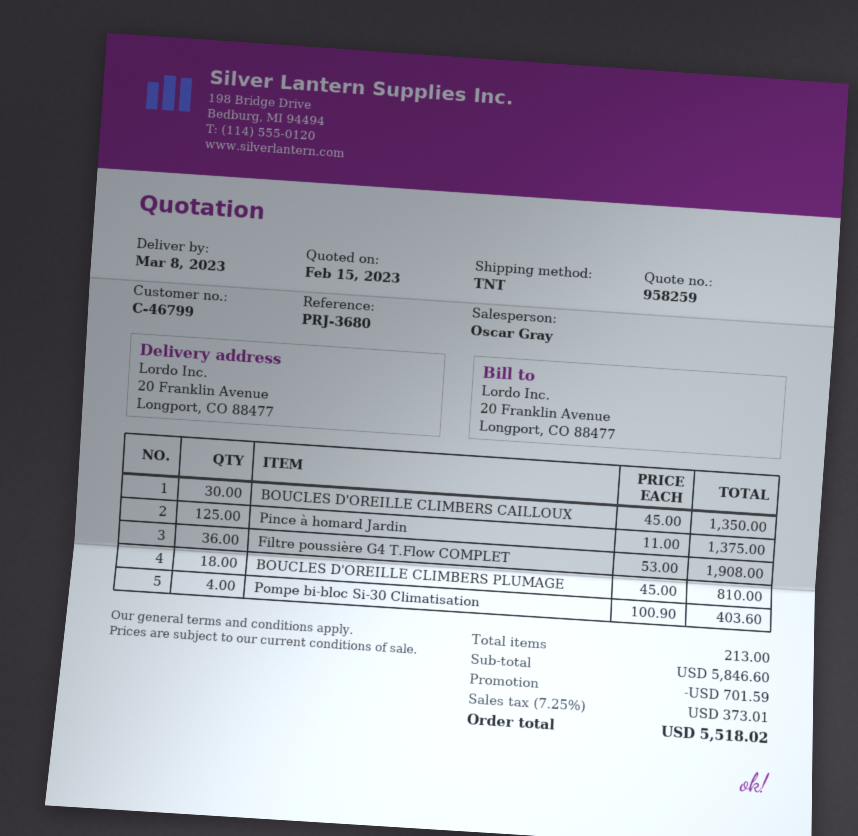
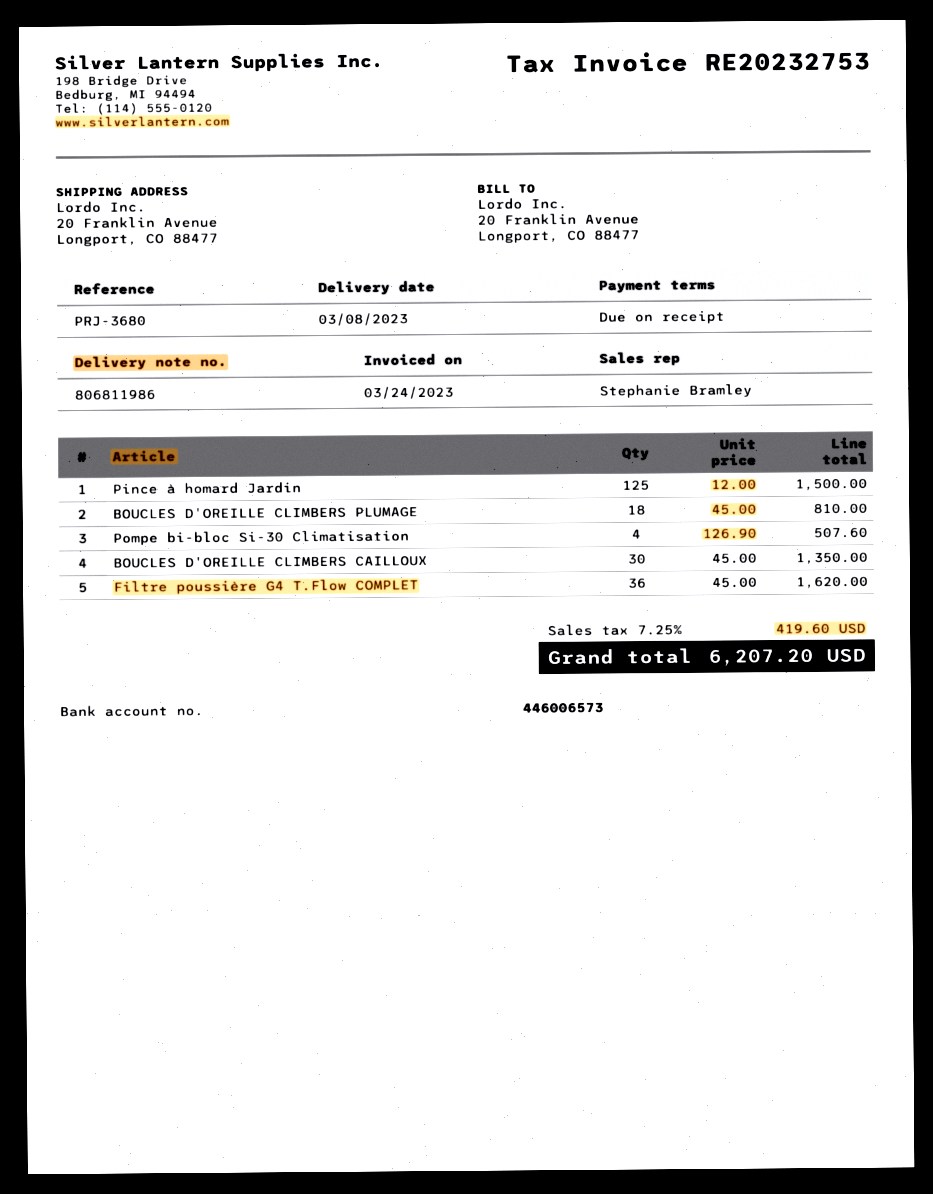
sales rep: Oscar Gray -> Stephanie Bramley
Pince à homard Jardin: 125 x 11.00 = 1375.00 -> 125 x 12.00 = 1500.00
Filtre poussière G4 T.Flow COMPLET: 36 x 53.00 = 1908.00 -> 36 x 45.00 = 1620.00
Pompe bi-bloc Si-30 Climatisation: 4 x 100.90 = 403.60 -> 4 x 126.90 = 507.60
discount: 701.59 -> none
tax: 7.25% = 373.01 -> 7.25% = 419.60
total: 5518.02 -> 6207.20

